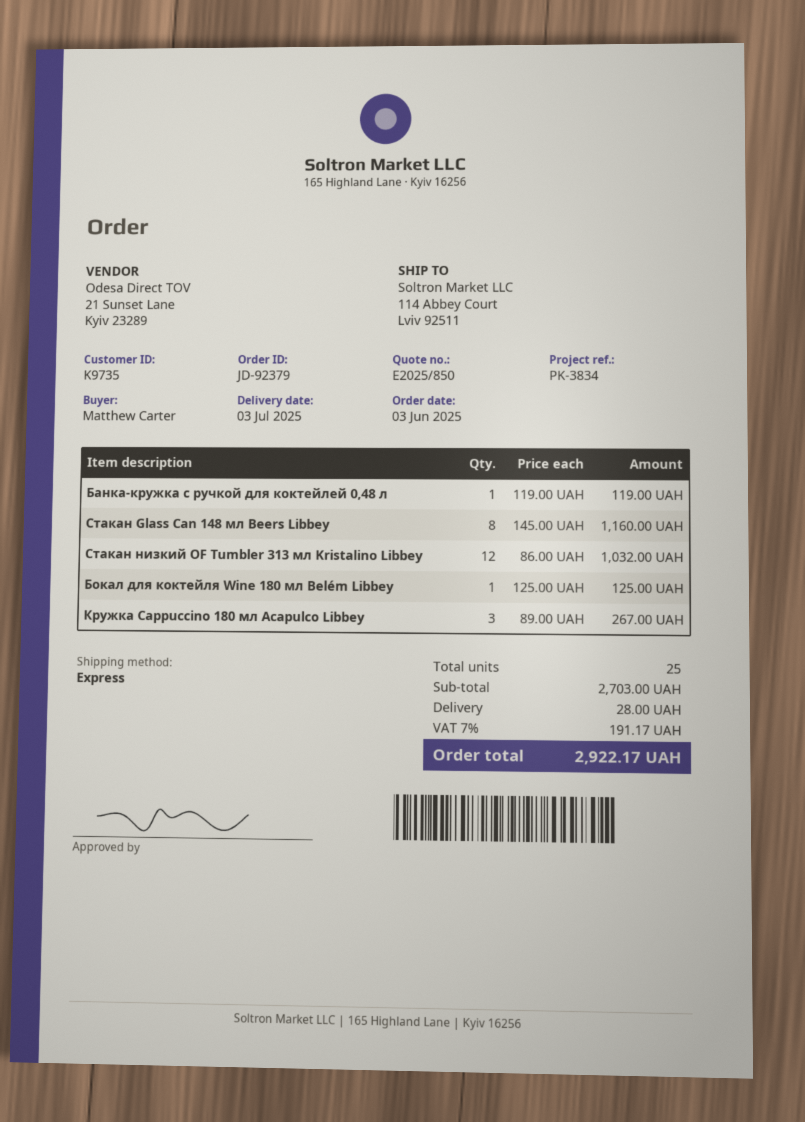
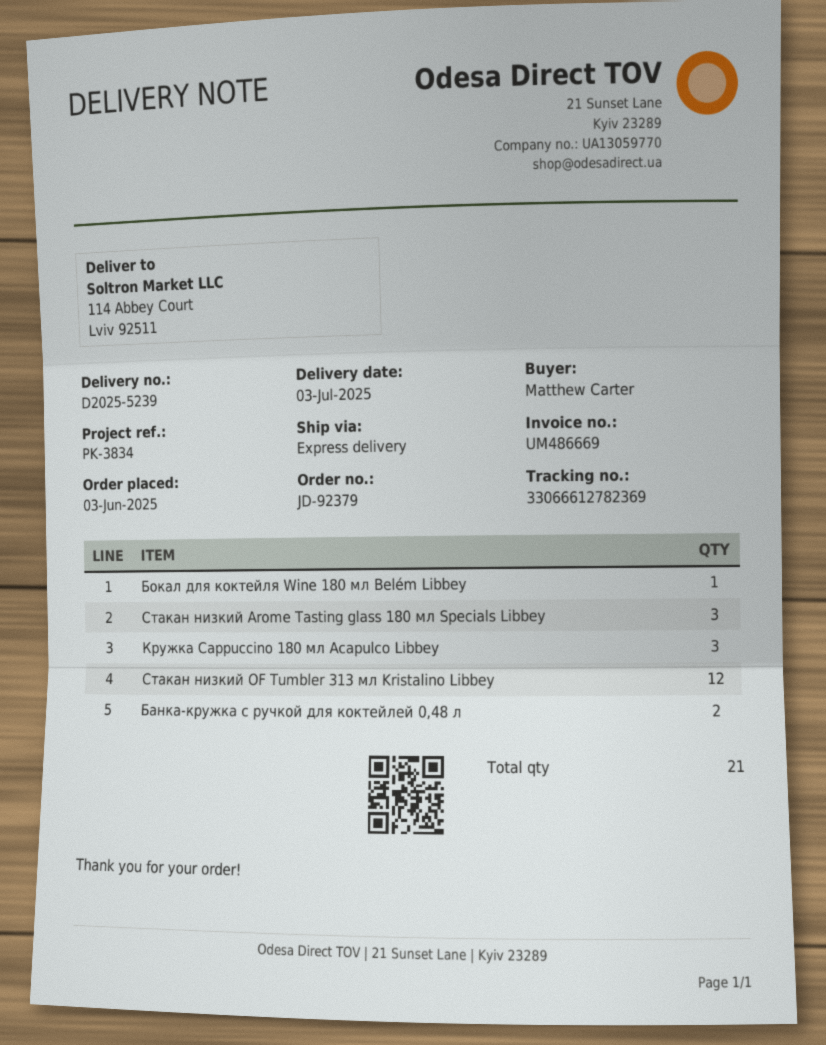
Банка-кружка c ручкой для коктейлей 0,48 л: 1 -> 2
Стакан Glass Can 148 мл Beers Libbey: 8 -> none
Стакан низкий Arome Tasting glass 180 мл Specials Libbey: none -> 3
total quantity: 25 -> 21

